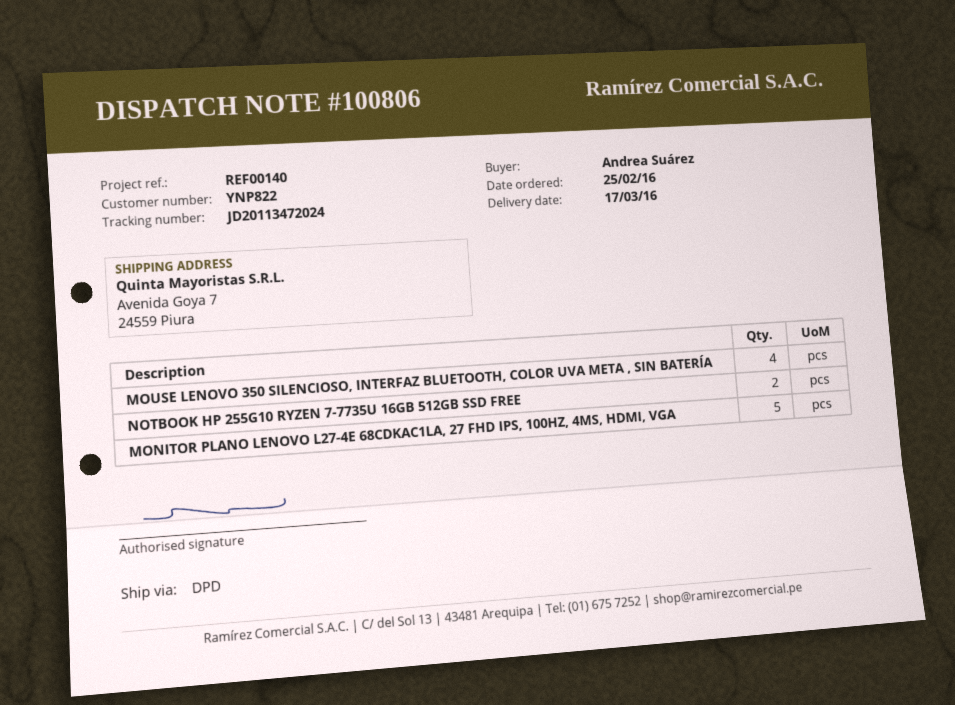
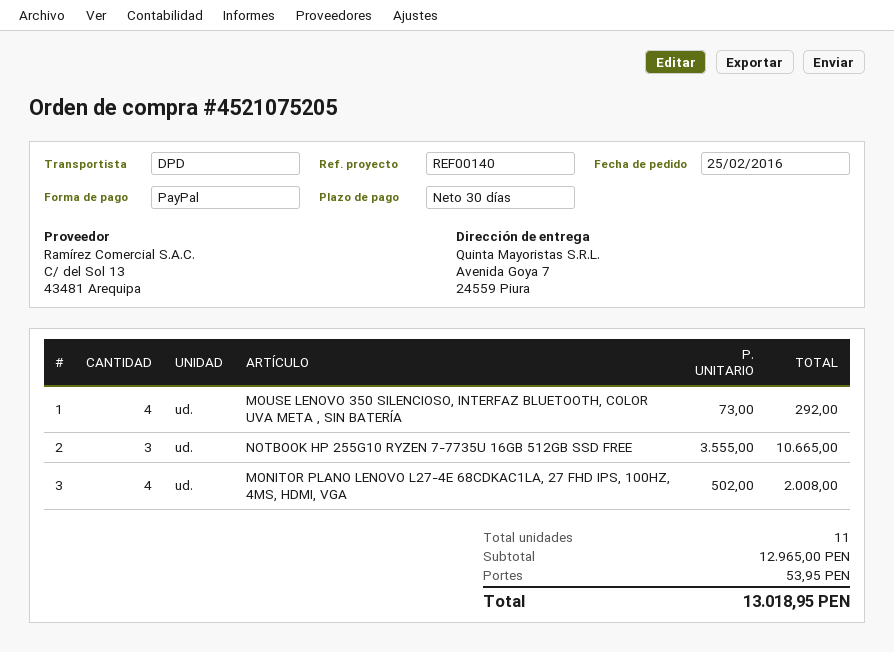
NOTBOOK HP 255G10 RYZEN 7-7735U 16GB 512GB SSD FREE: 2 -> 3
MONITOR PLANO LENOVO L27-4E 68CDKAC1LA, 27 FHD IPS, 100HZ, 4MS, HDMI, VGA: 5 -> 4

